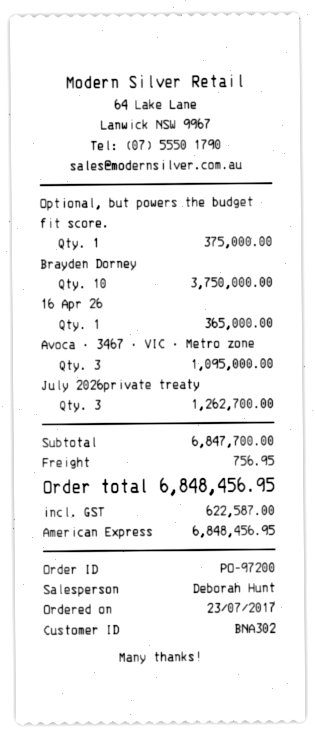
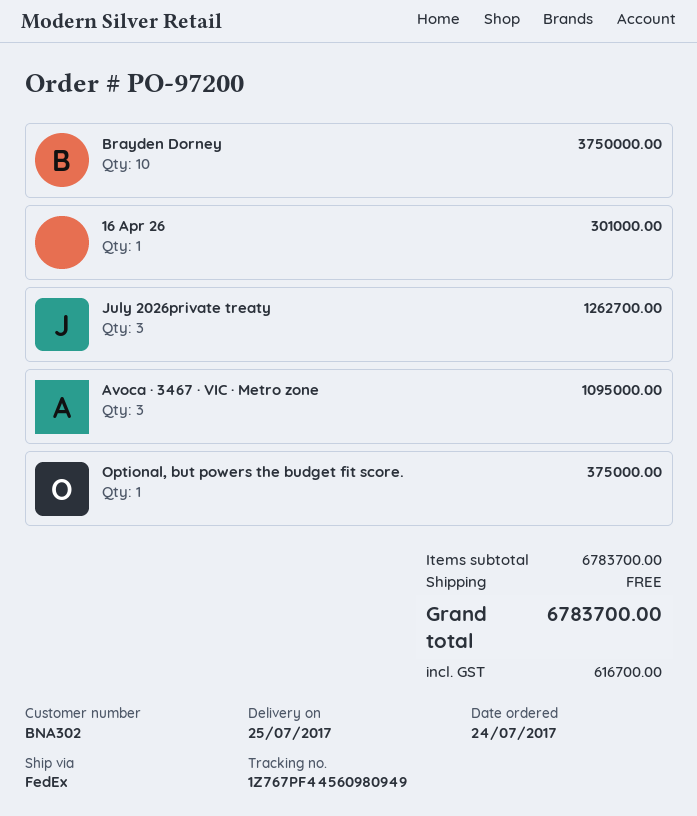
order date: 2017-07-23 -> 2017-07-24
16 Apr 26: 1 for 365000.00 -> 1 for 301000.00
subtotal: 6847700.00 -> 6783700.00
shipping: 756.95 -> 0.00
tax: 622587.00 -> 616700.00
total: 6848456.95 -> 6783700.00

